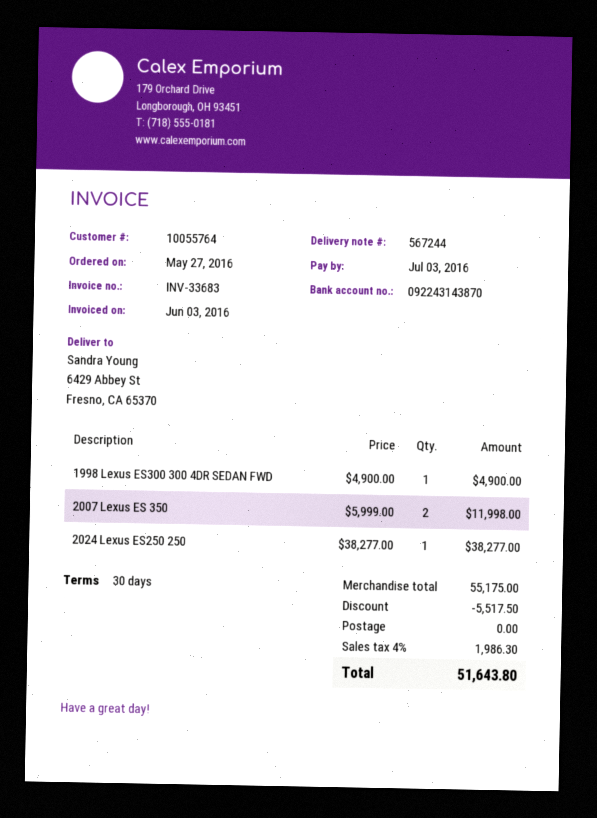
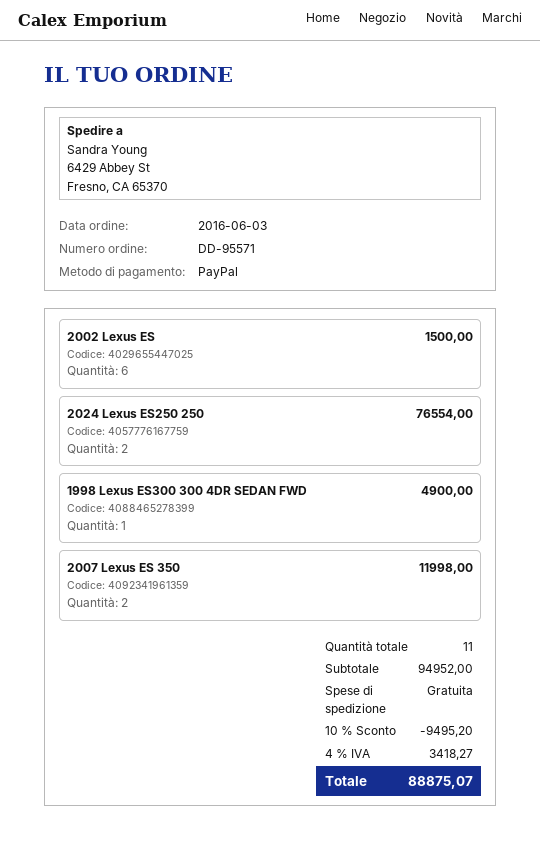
order date: 2016-05-27 -> 2016-06-03
2024 Lexus ES250 250: 1 for 38277.00 -> 2 for 76554.00
2002 Lexus ES: none -> 6 for 1500.00
subtotal: 55175.00 -> 94952.00
discount: 5517.50 -> 9495.20
tax: 4% = 1986.30 -> 4% = 3418.27
total: 51643.80 -> 88875.07

